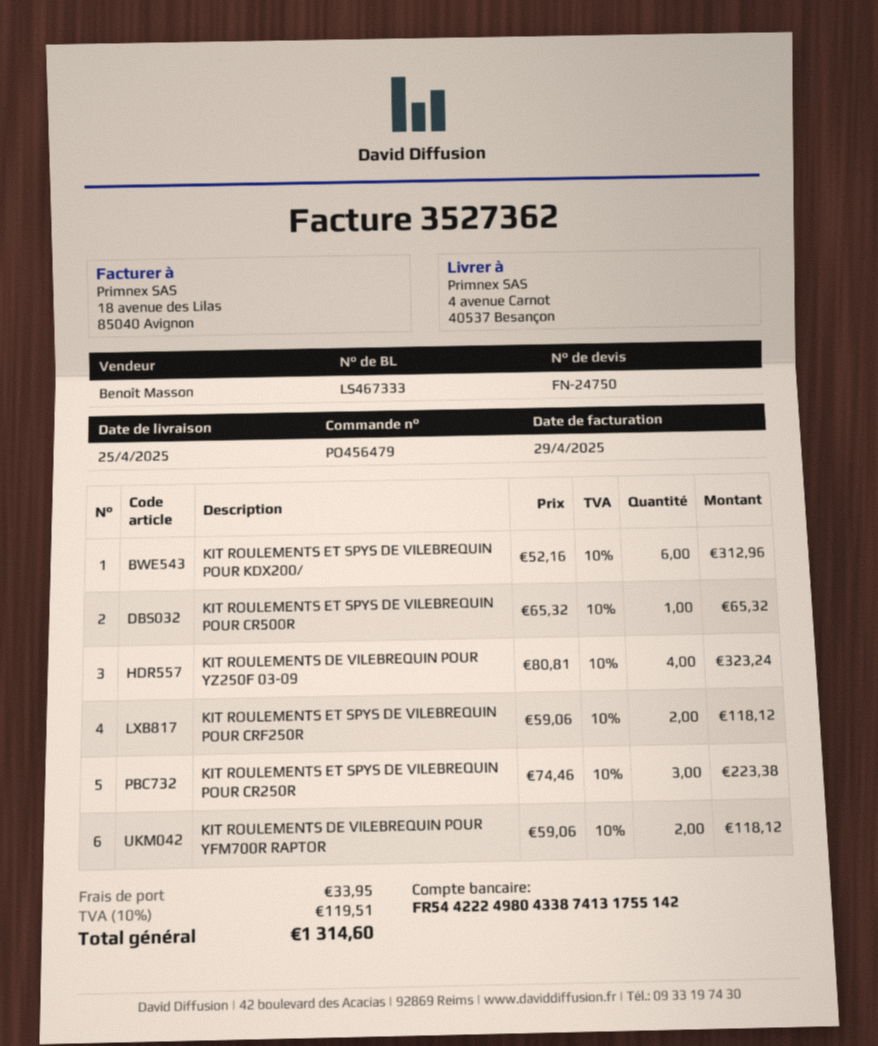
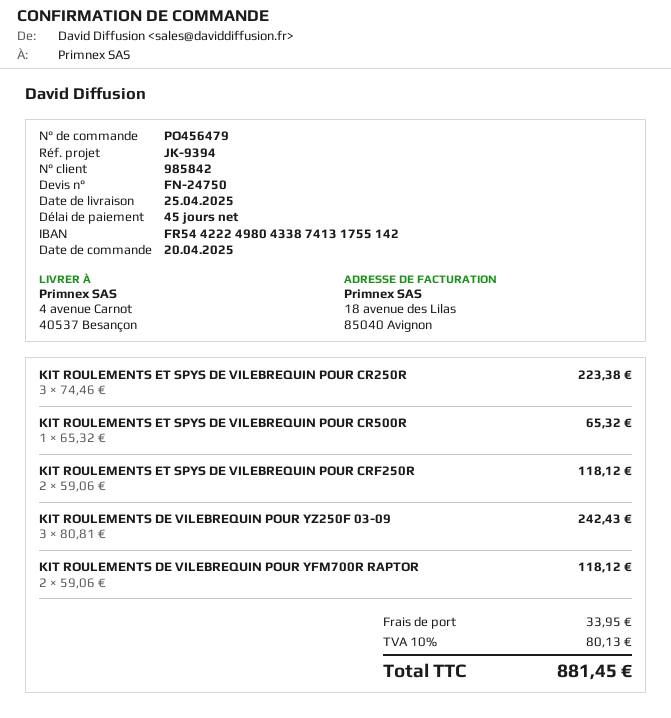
KIT ROULEMENTS ET SPYS DE VILEBREQUIN POUR KDX200/: 6 x 52.16 = 312.96 -> none
KIT ROULEMENTS DE VILEBREQUIN POUR YZ250F 03-09: 4 x 80.81 = 323.24 -> 3 x 80.81 = 242.43
tax: 10% = 119.51 -> 10% = 80.13
total: 1314.60 -> 881.45

